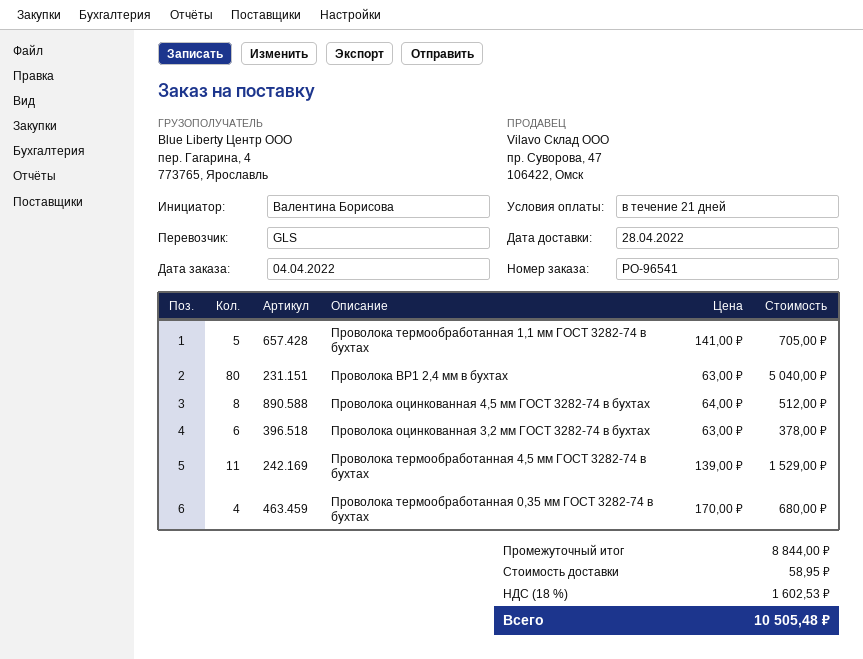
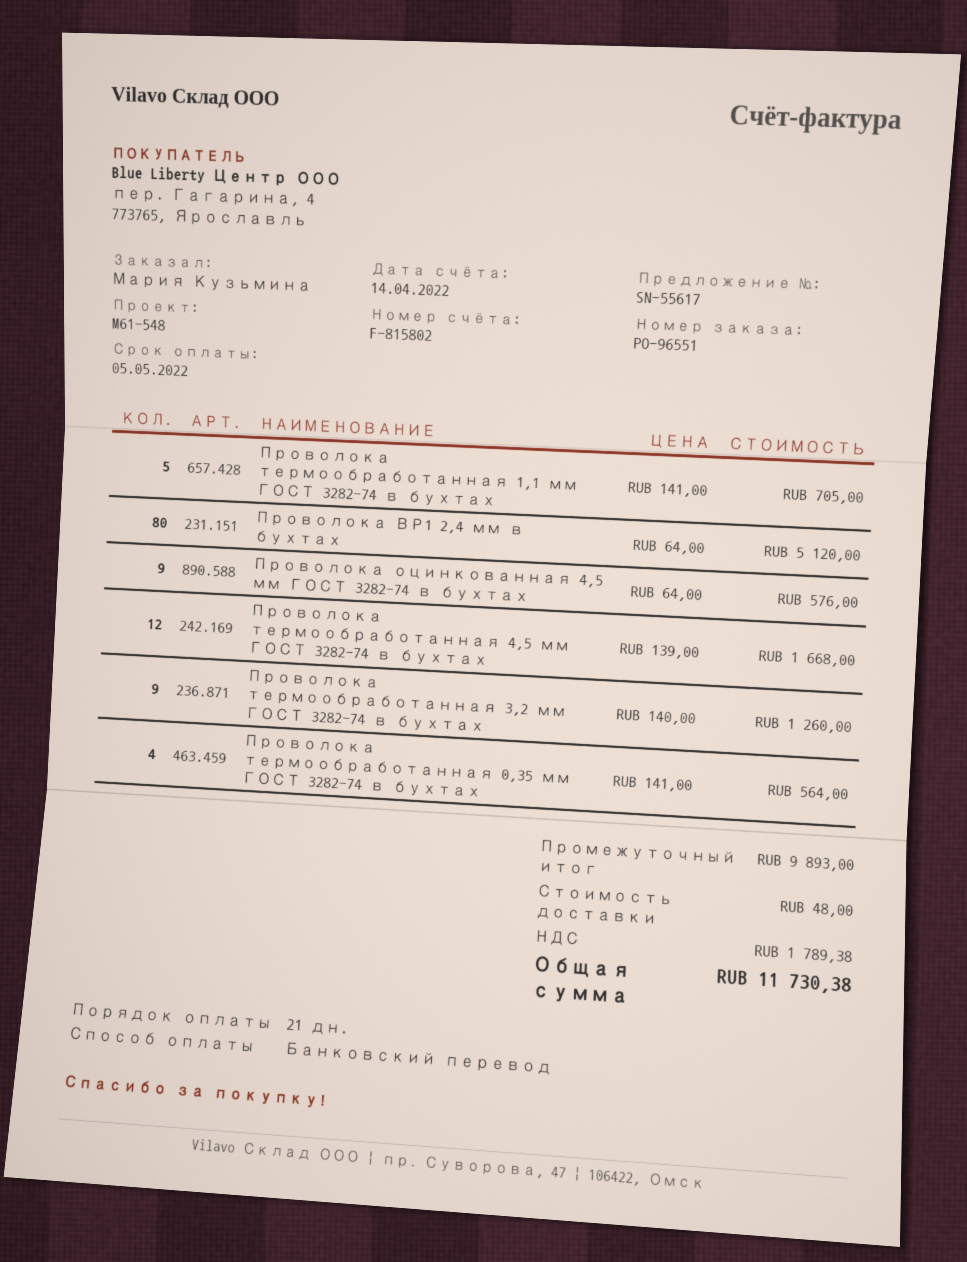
order number: PO-96541 -> PO-96551
ordered by: Валентина Борисова -> Мария Кузьмина
Проволока ВР1 2,4 мм в бухтах: 80 x 63.00 = 5040.00 -> 80 x 64.00 = 5120.00
Проволока оцинкованная 4,5 мм ГОСТ 3282-74 в бухтах: 8 x 64.00 = 512.00 -> 9 x 64.00 = 576.00
Проволока оцинкованная 3,2 мм ГОСТ 3282-74 в бухтах: 6 x 63.00 = 378.00 -> none
Проволока термообработанная 4,5 мм ГОСТ 3282-74 в бухтах: 11 x 139.00 = 1529.00 -> 12 x 139.00 = 1668.00
Проволока термообработанная 0,35 мм ГОСТ 3282-74 в бухтах: 4 x 170.00 = 680.00 -> 4 x 141.00 = 564.00
Проволока термообработанная 3,2 мм ГОСТ 3282-74 в бухтах: none -> 9 x 140.00 = 1260.00
subtotal: 8844.00 -> 9893.00
shipping: 58.95 -> 48.00
tax: 1602.53 -> 1789.38
total: 10505.48 -> 11730.38

